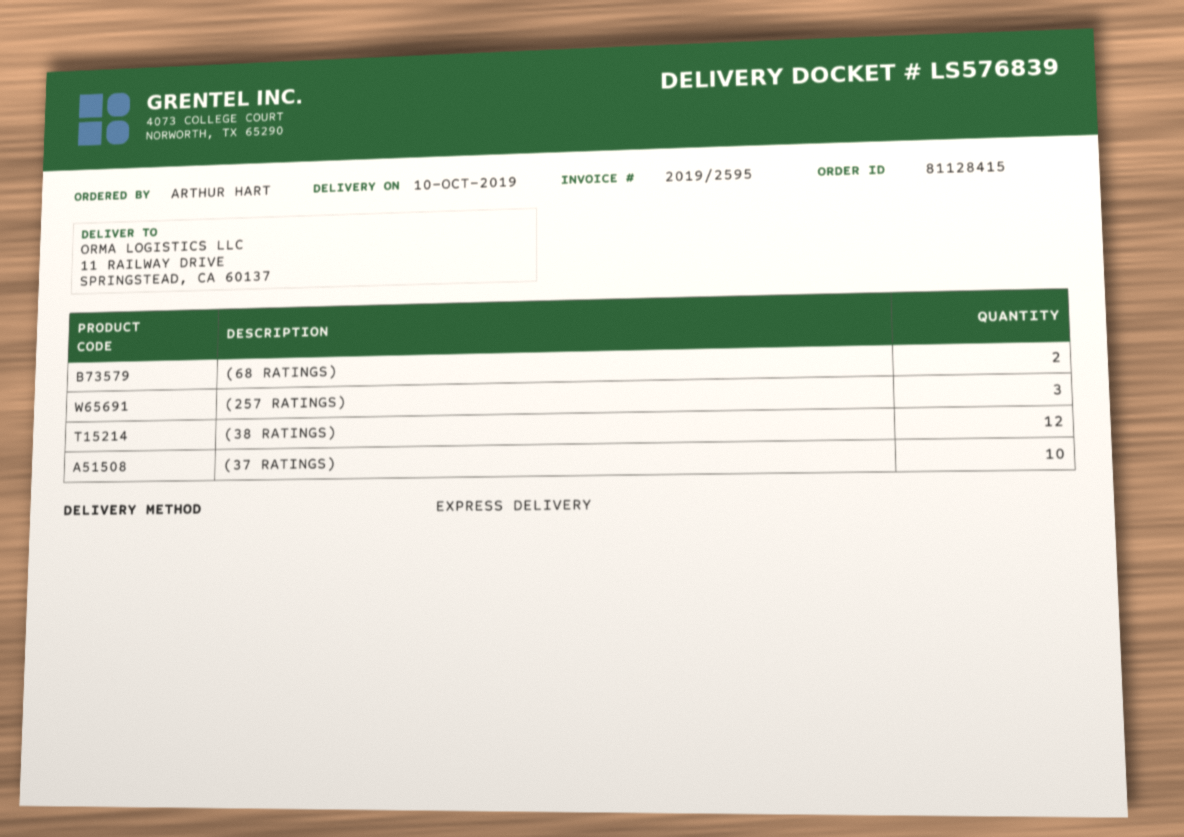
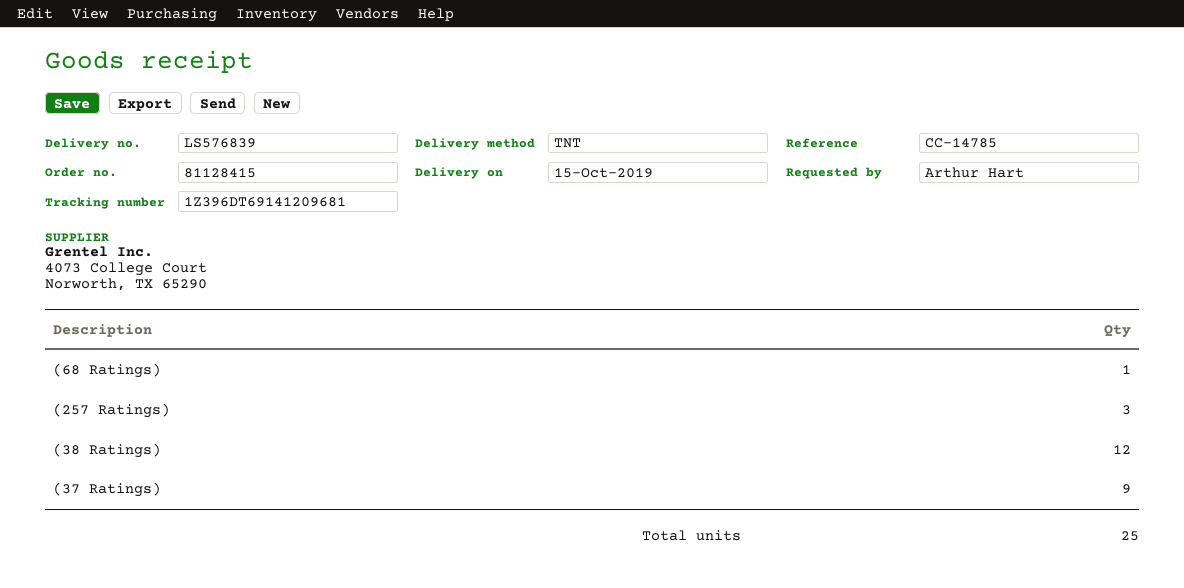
delivery date: 2019-10-10 -> 2019-10-15
shipping method: express -> TNT
(68 RATINGS): 2 -> 1
(37 RATINGS): 10 -> 9

